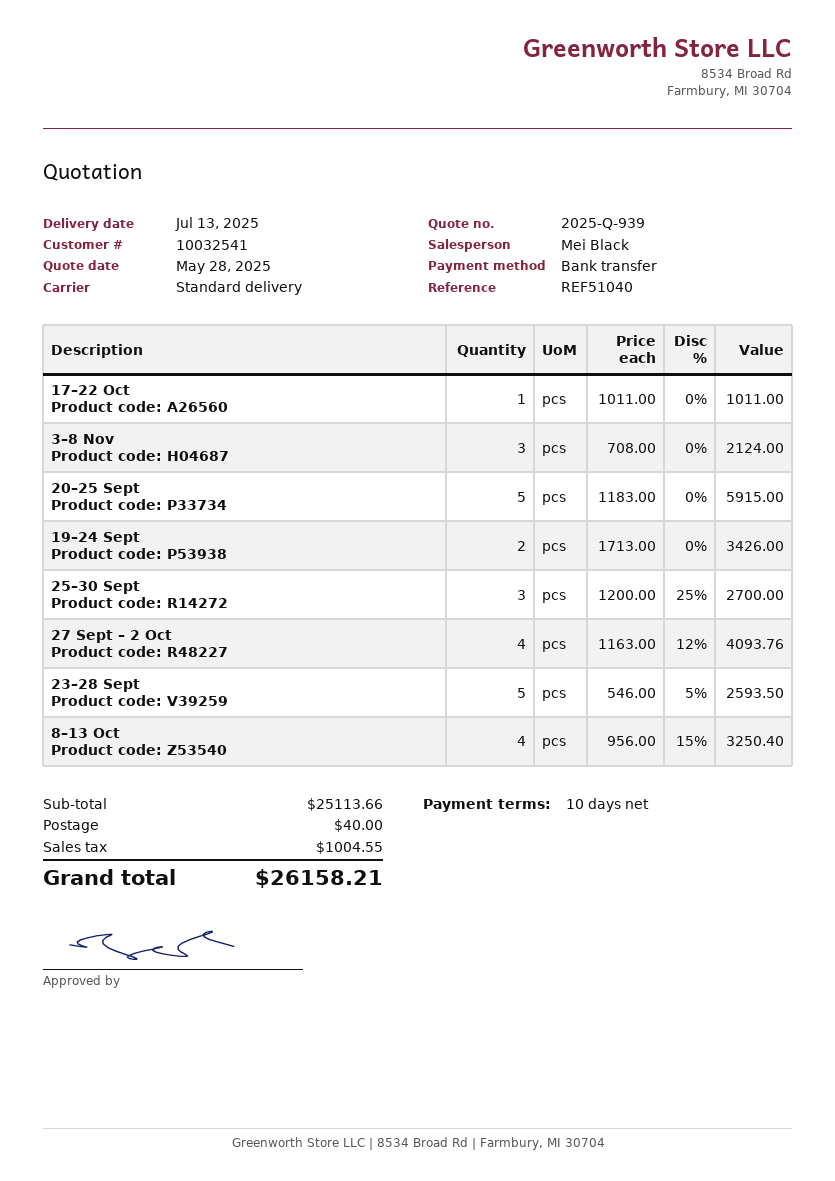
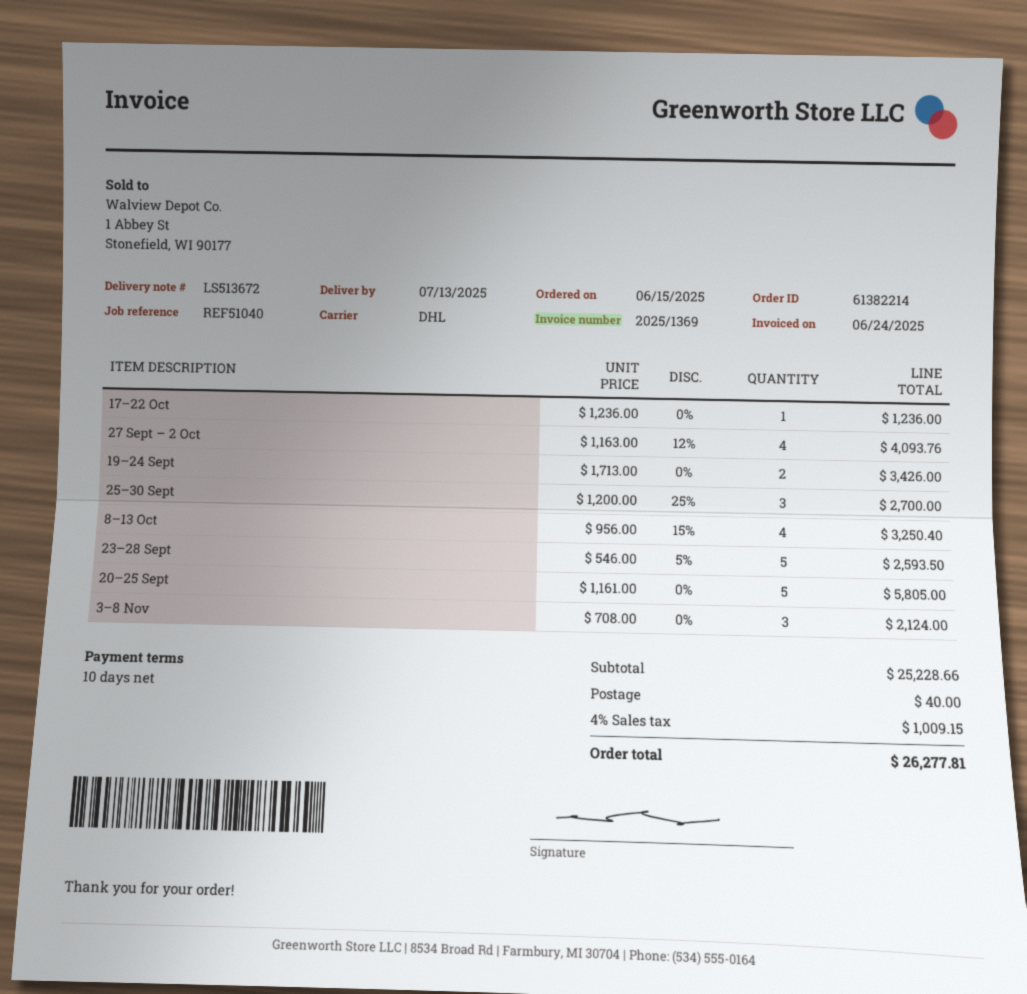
shipping method: standard -> DHL
17–22 Oct: 1 x 1011.00 = 1011.00 -> 1 x 1236.00 = 1236.00
20–25 Sept: 5 x 1183.00 = 5915.00 -> 5 x 1161.00 = 5805.00
subtotal: 25113.66 -> 25228.66
tax: 1004.55 -> 1009.15
total: 26158.21 -> 26277.81

